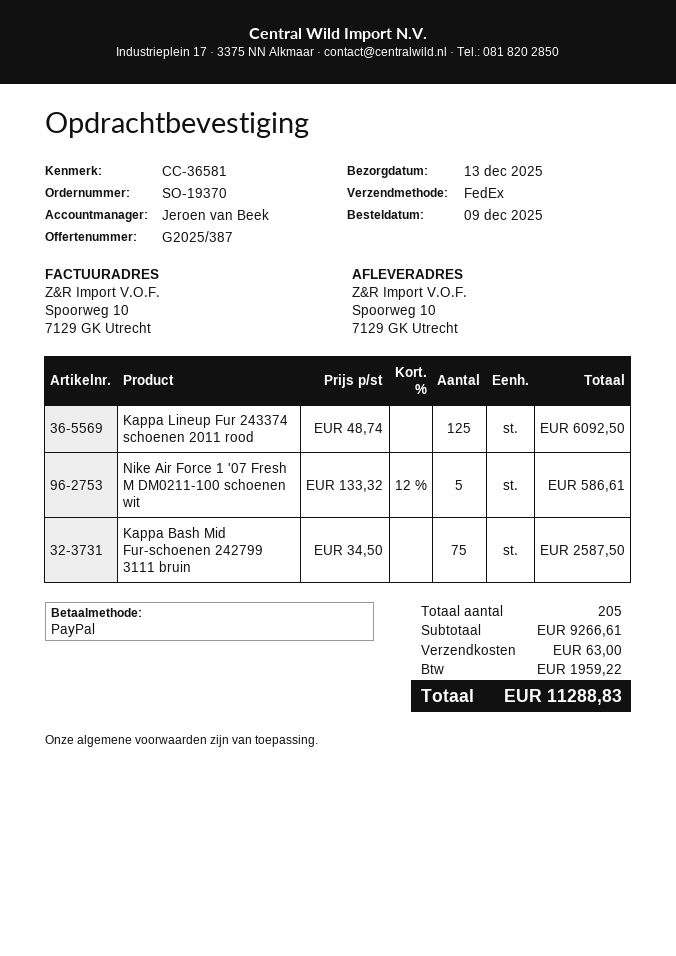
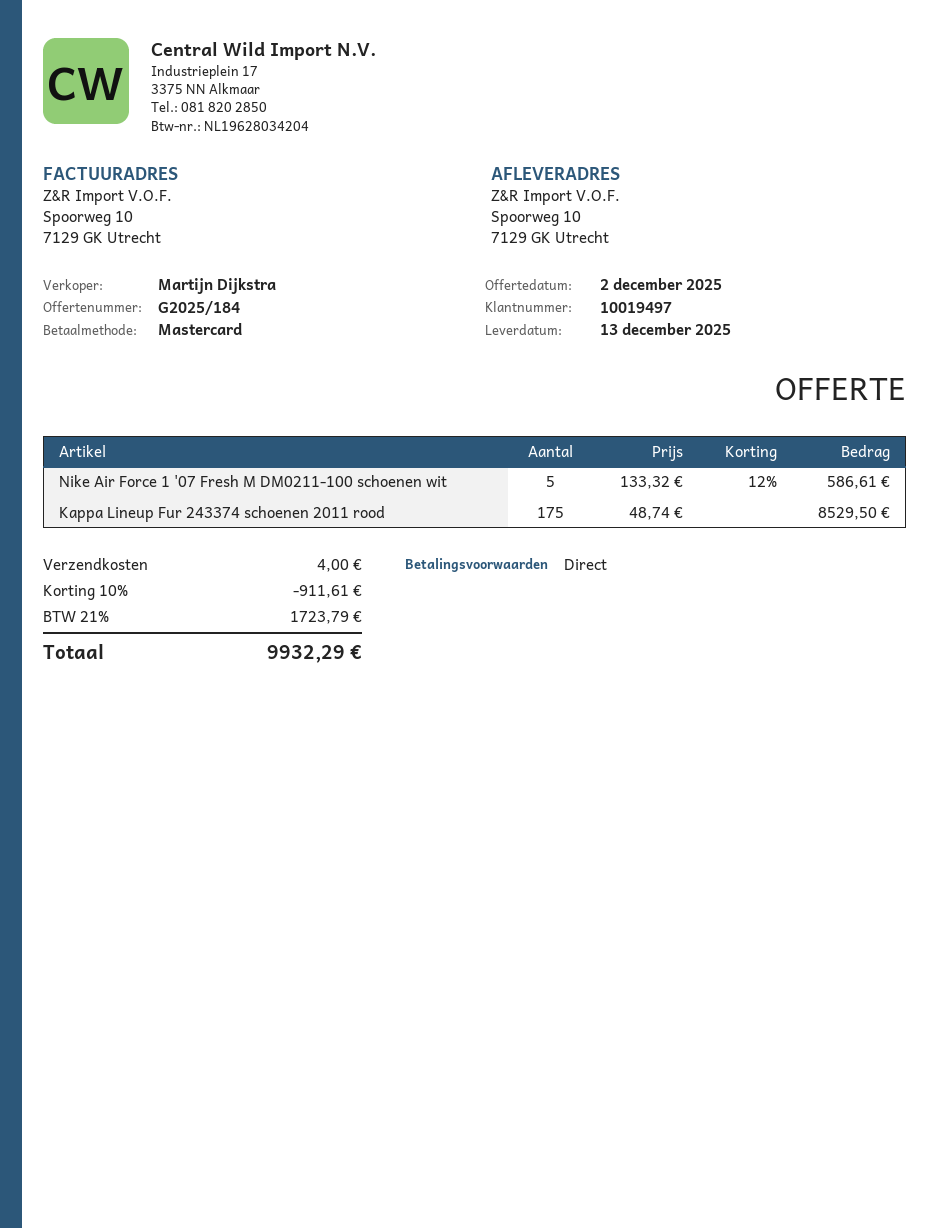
quote number: G2025/387 -> G2025/184
sales rep: Jeroen van Beek -> Martijn Dijkstra
payment method: PayPal -> Mastercard
Kappa Lineup Fur 243374 schoenen 2011 rood: 125 x 48.74 = 6092.50 -> 175 x 48.74 = 8529.50
Kappa Bash Mid Fur-schoenen 242799 3111 bruin: 75 x 34.50 = 2587.50 -> none
discount: none -> 10% = 911.61
shipping: 63.00 -> 4.00
tax: 1959.22 -> 1723.79
total: 11288.83 -> 9932.29

